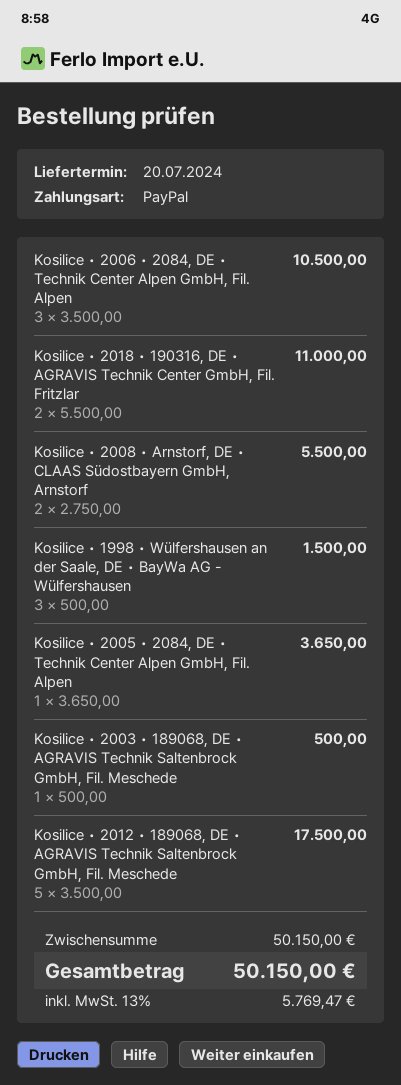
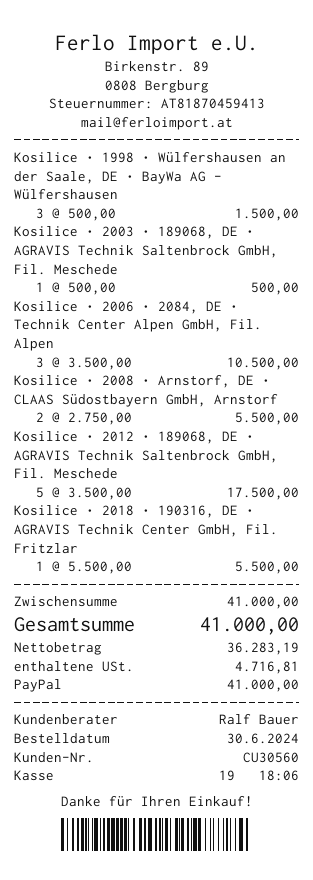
Kosilice • 2018 • 190316, DE • AGRAVIS Technik Center GmbH, Fil. Fritzlar: 2 x 5500.00 = 11000.00 -> 1 x 5500.00 = 5500.00
Kosilice • 2005 • 2084, DE • Technik Center Alpen GmbH, Fil. Alpen: 1 x 3650.00 = 3650.00 -> none
subtotal: 50150.00 -> 41000.00
tax: 5769.47 -> 4716.81
total: 50150.00 -> 41000.00

